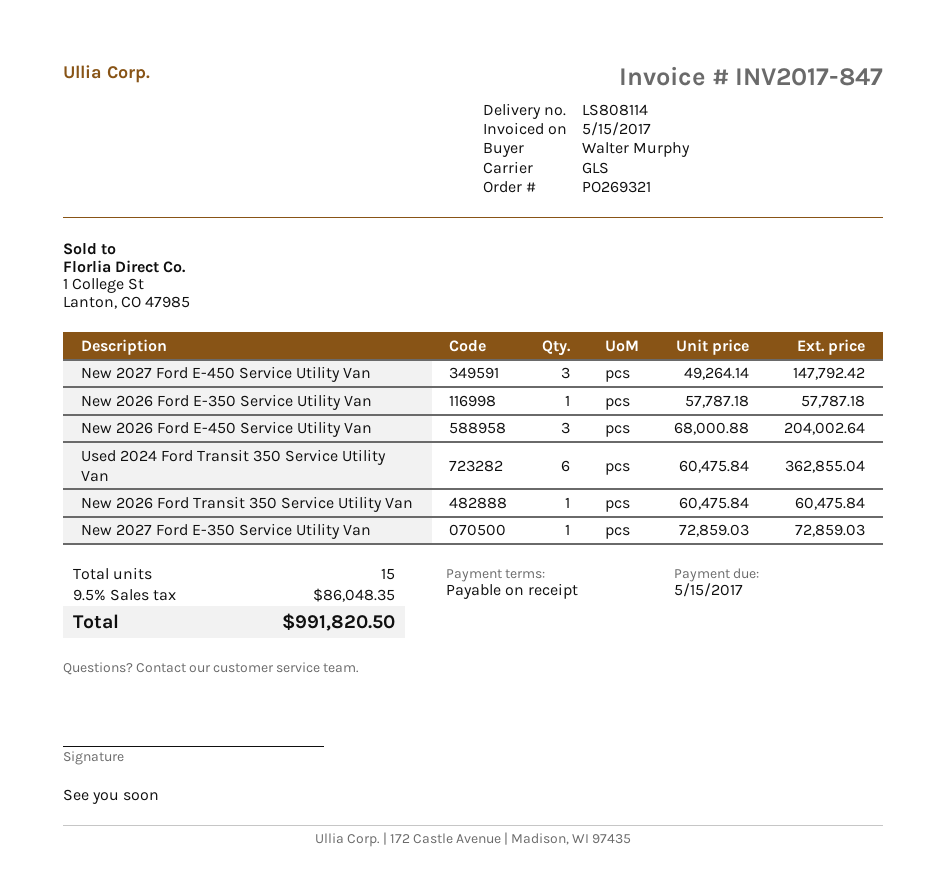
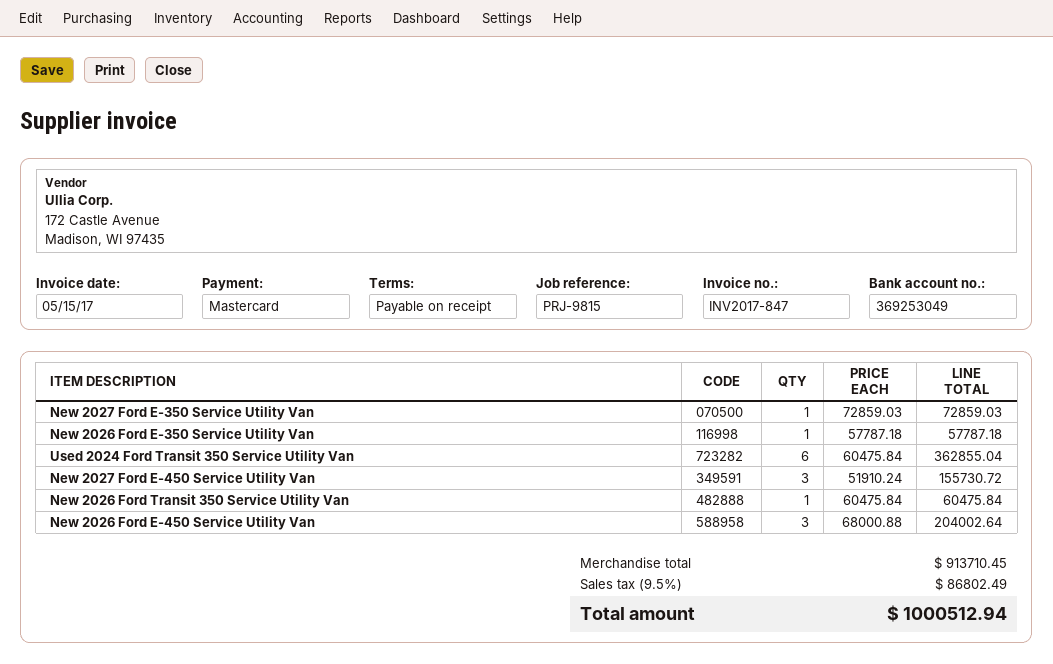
New 2027 Ford E-450 Service Utility Van: 3 x 49264.14 = 147792.42 -> 3 x 51910.24 = 155730.72
tax: 9.5% = 86048.35 -> 9.5% = 86802.49
total: 991820.50 -> 1000512.94

